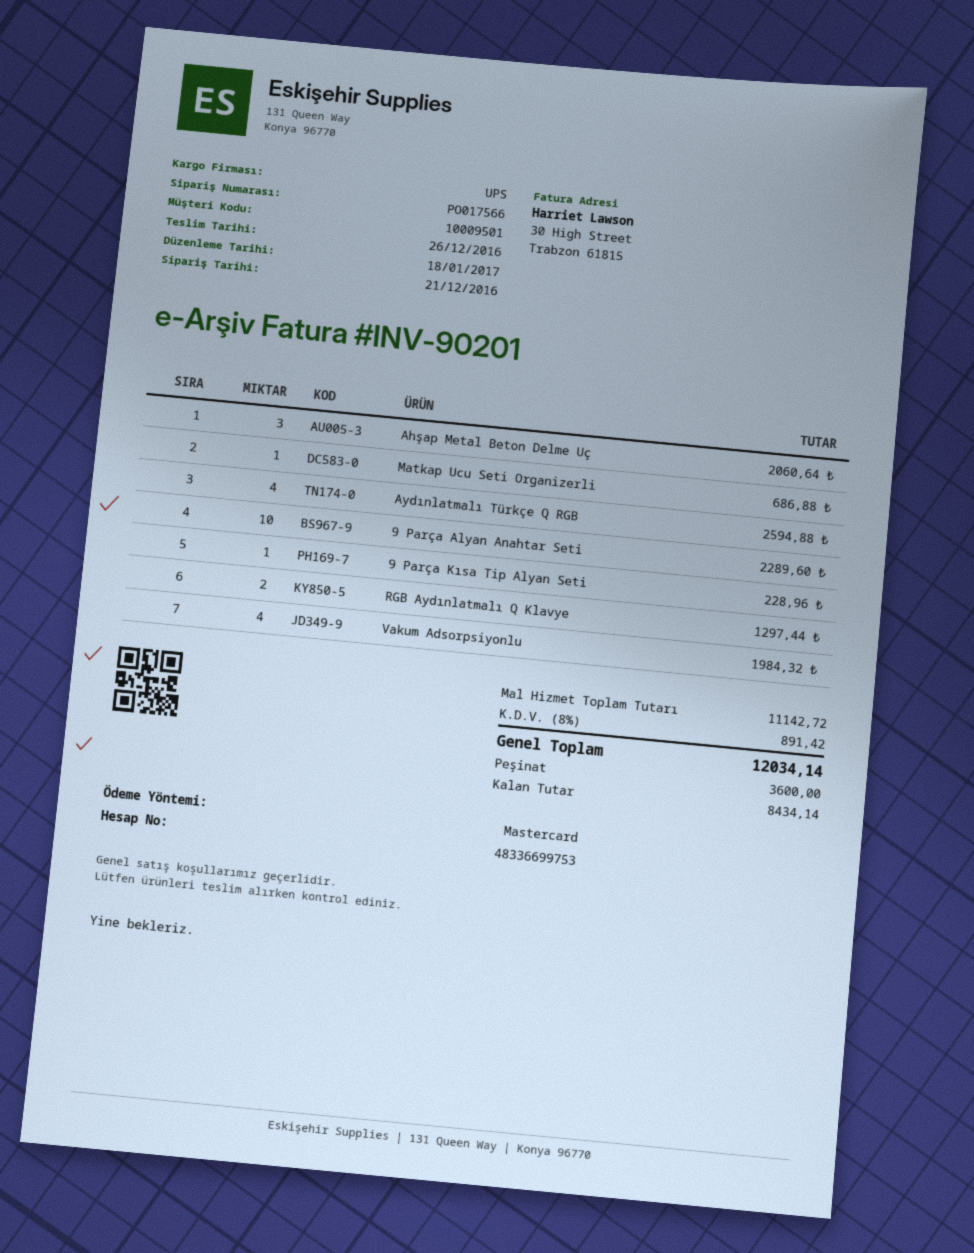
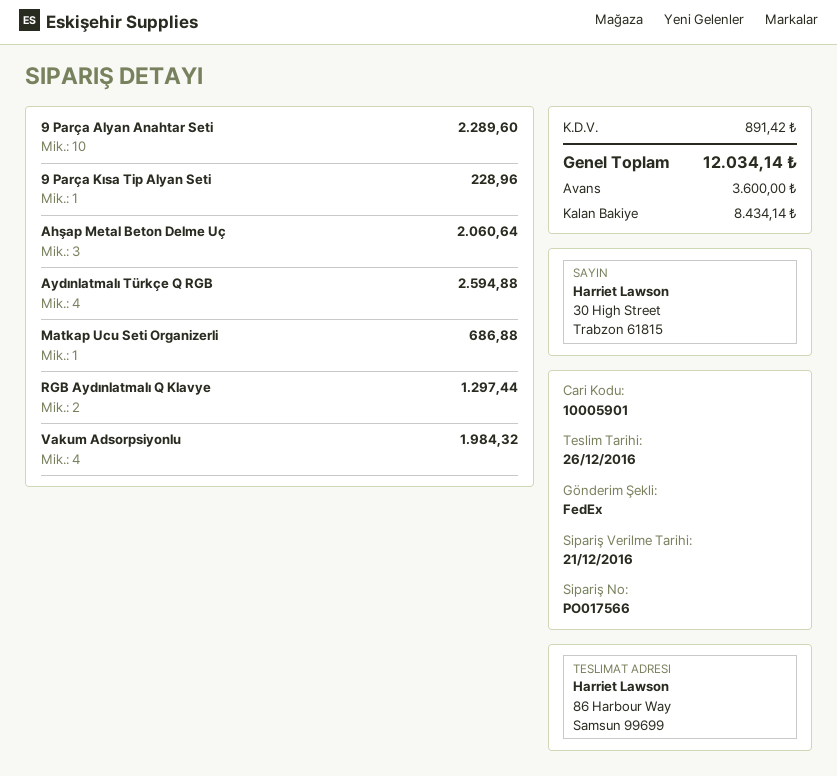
customer number: 10009501 -> 10005901
shipping method: UPS -> FedEx

